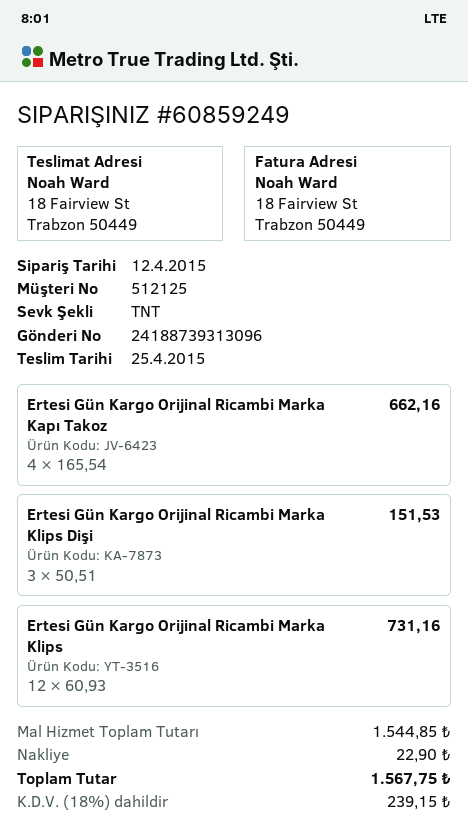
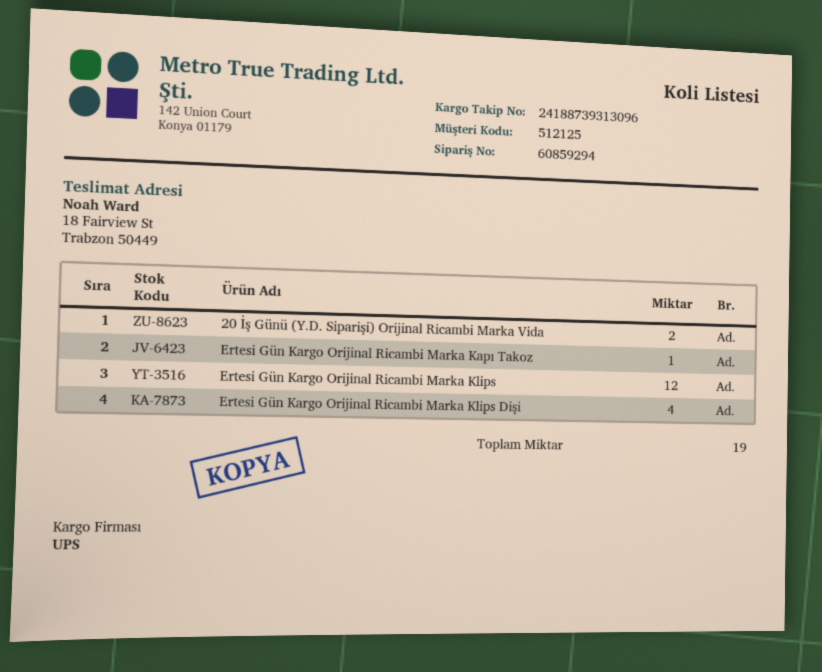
order number: 60859249 -> 60859294
shipping method: TNT -> UPS
Ertesi Gün Kargo Orijinal Ricambi Marka Kapı Takoz: 4 -> 1
Ertesi Gün Kargo Orijinal Ricambi Marka Klips Dişi: 3 -> 4
20 İş Günü (Y.D. Siparişi) Orijinal Ricambi Marka Vida: none -> 2

